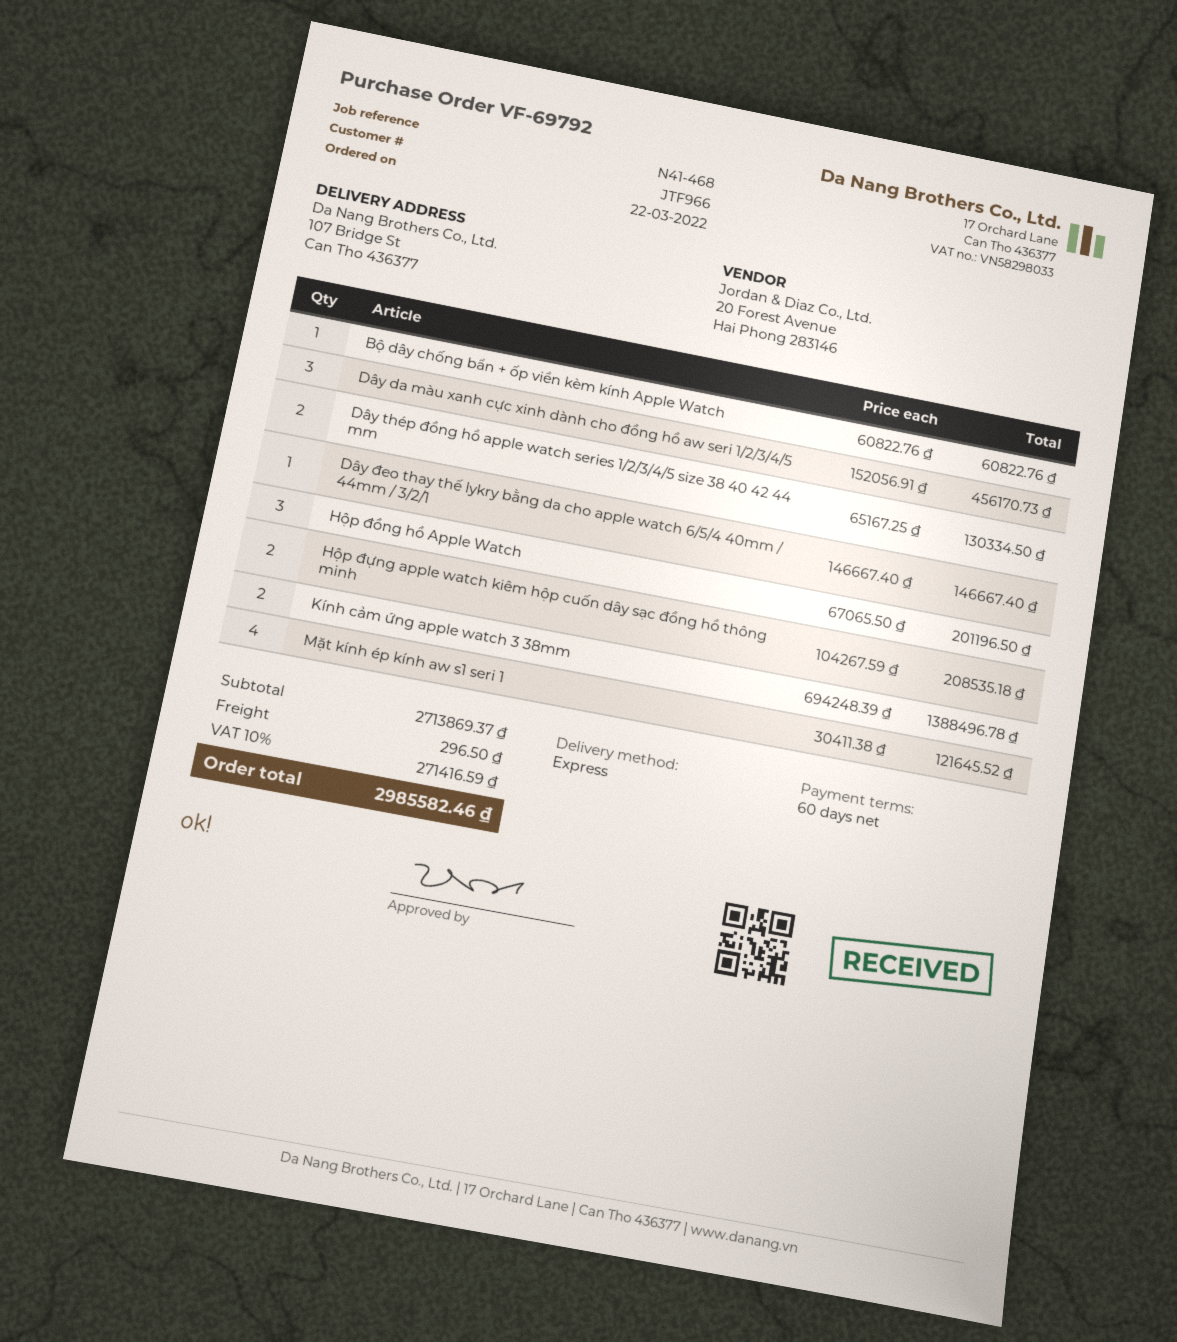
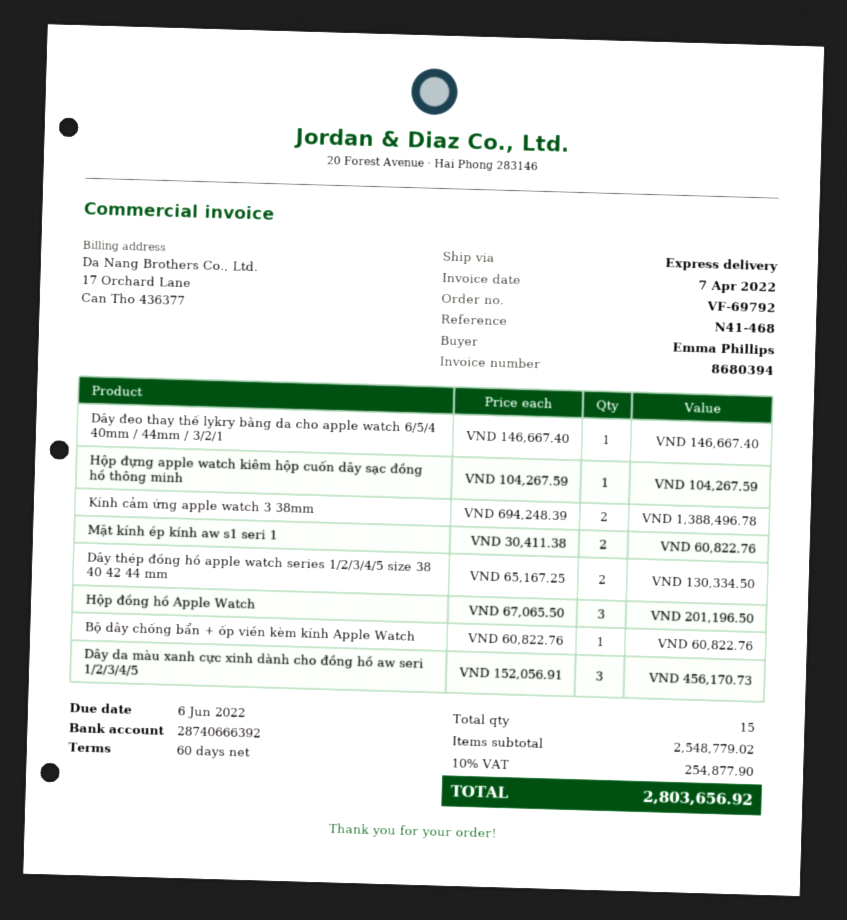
Hộp đựng apple watch kiêm hộp cuốn dây sạc đồng hồ thông minh: 2 x 104267.59 = 208535.18 -> 1 x 104267.59 = 104267.59
Mặt kính ép kính aw s1 seri 1: 4 x 30411.38 = 121645.52 -> 2 x 30411.38 = 60822.76
subtotal: 2713869.37 -> 2548779.02
shipping: 296.50 -> none
tax: 10% = 271416.59 -> 10% = 254877.90
total: 2985582.46 -> 2803656.92

